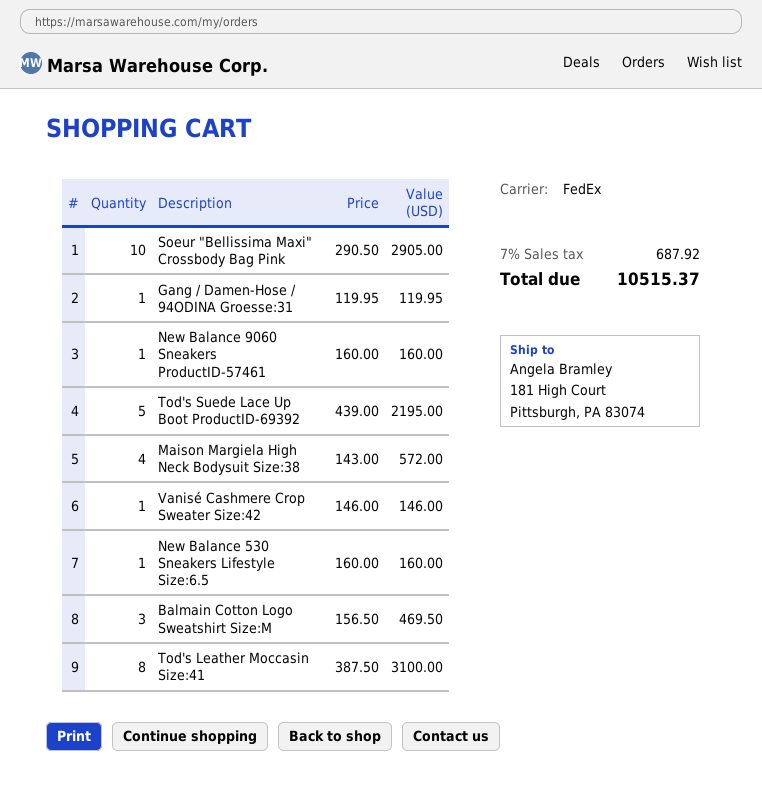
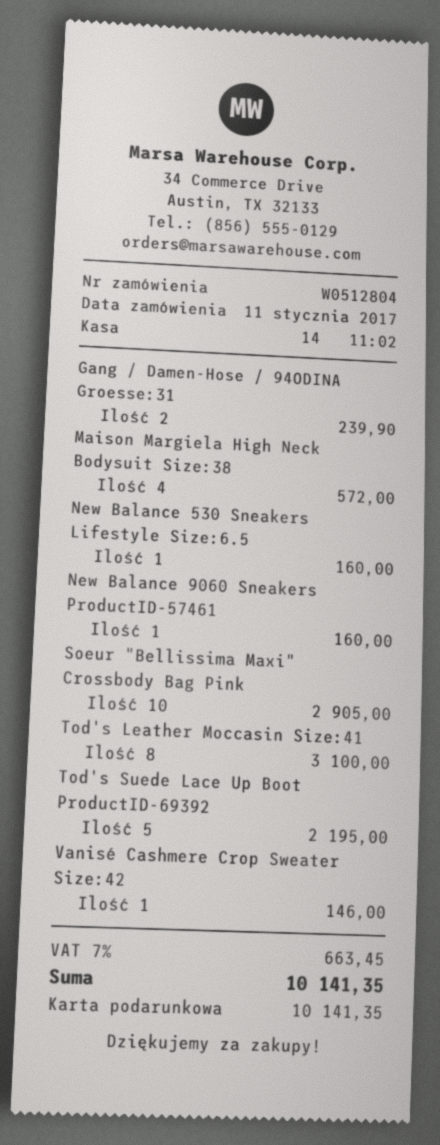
Gang / Damen-Hose / 94ODINA Groesse:31: 1 for 119.95 -> 2 for 239.90
Balmain Cotton Logo Sweatshirt Size:M: 3 for 469.50 -> none
tax: 7% = 687.92 -> 7% = 663.45
total: 10515.37 -> 10141.35

